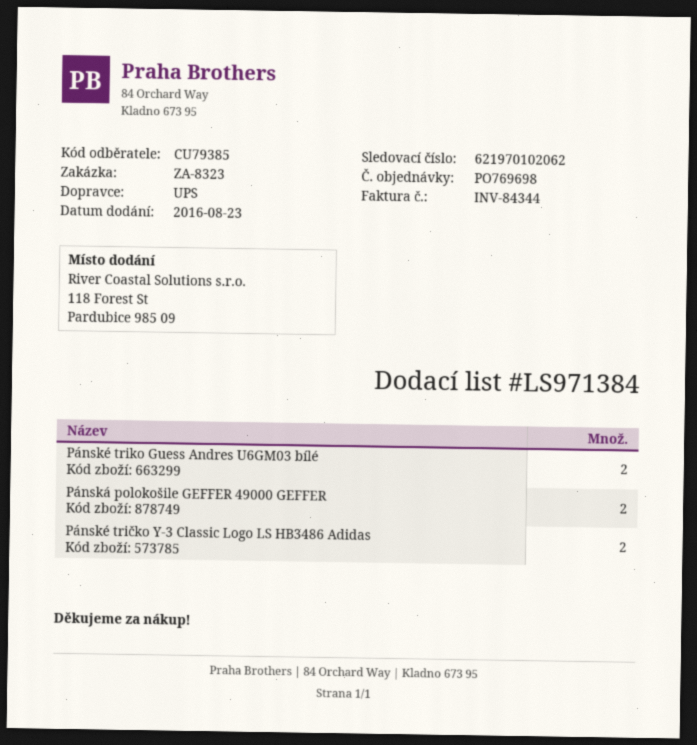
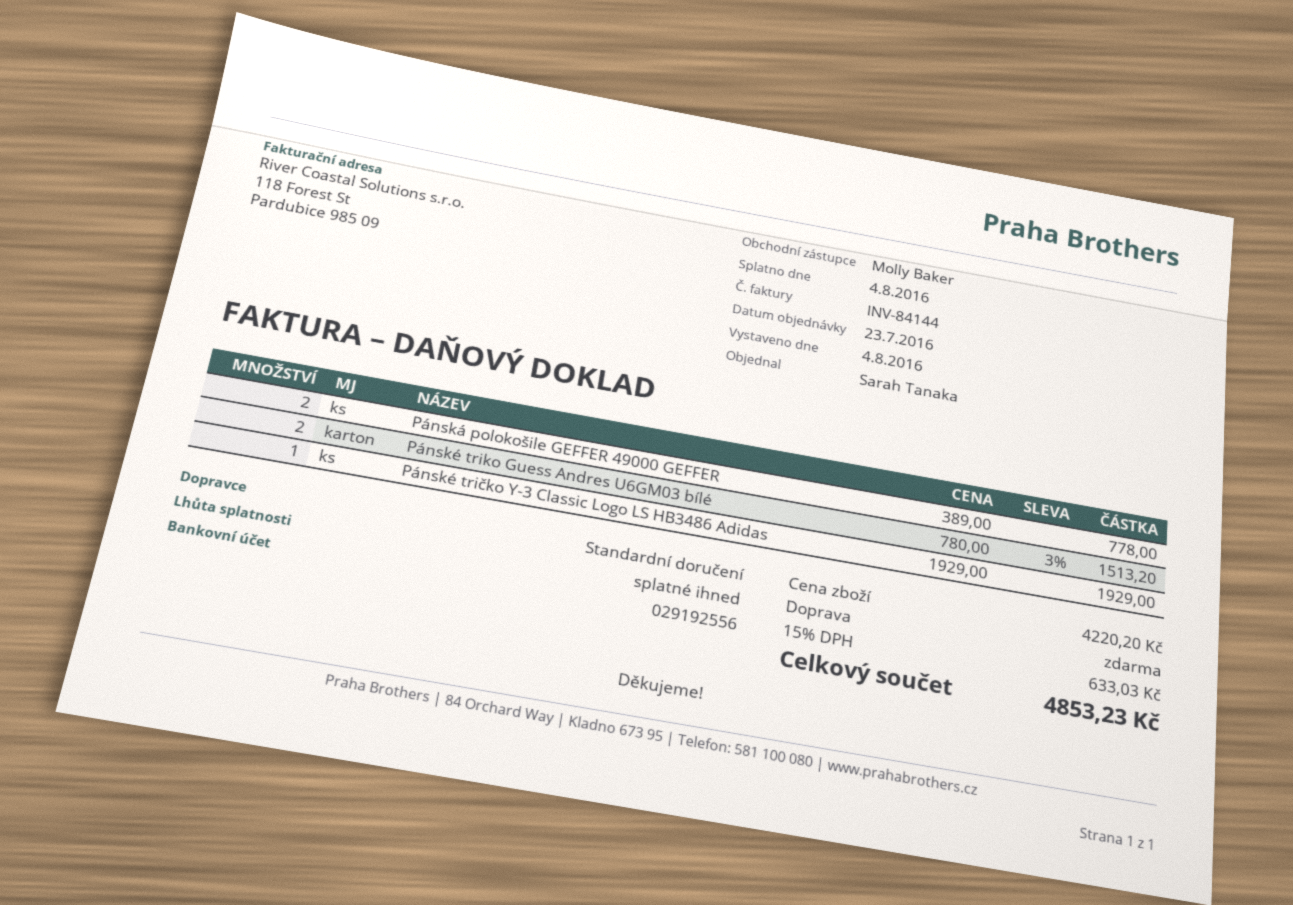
invoice number: INV-84344 -> INV-84144
shipping method: UPS -> standard
Pánské tričko Y-3 Classic Logo LS HB3486 Adidas: 2 -> 1

